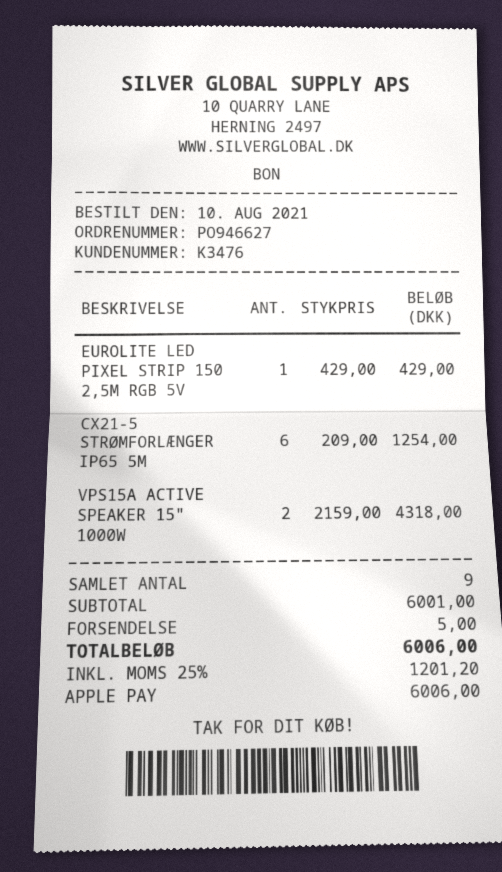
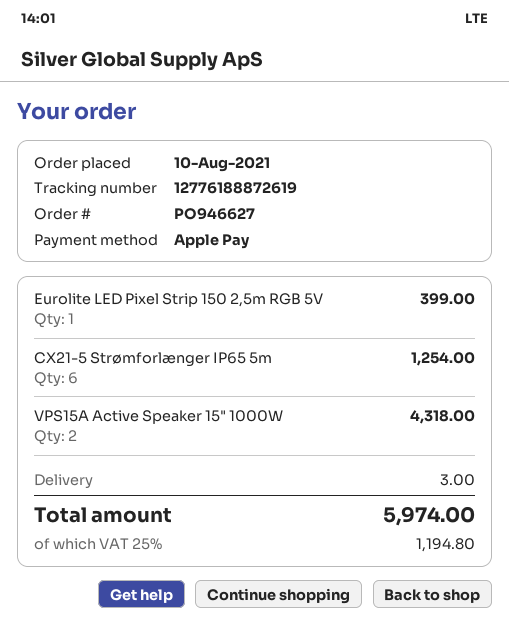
EUROLITE LED PIXEL STRIP 150 2,5M RGB 5V: 1 for 429.00 -> 1 for 399.00
shipping: 5.00 -> 3.00
tax: 25% = 1201.20 -> 25% = 1194.80
total: 6006.00 -> 5974.00

